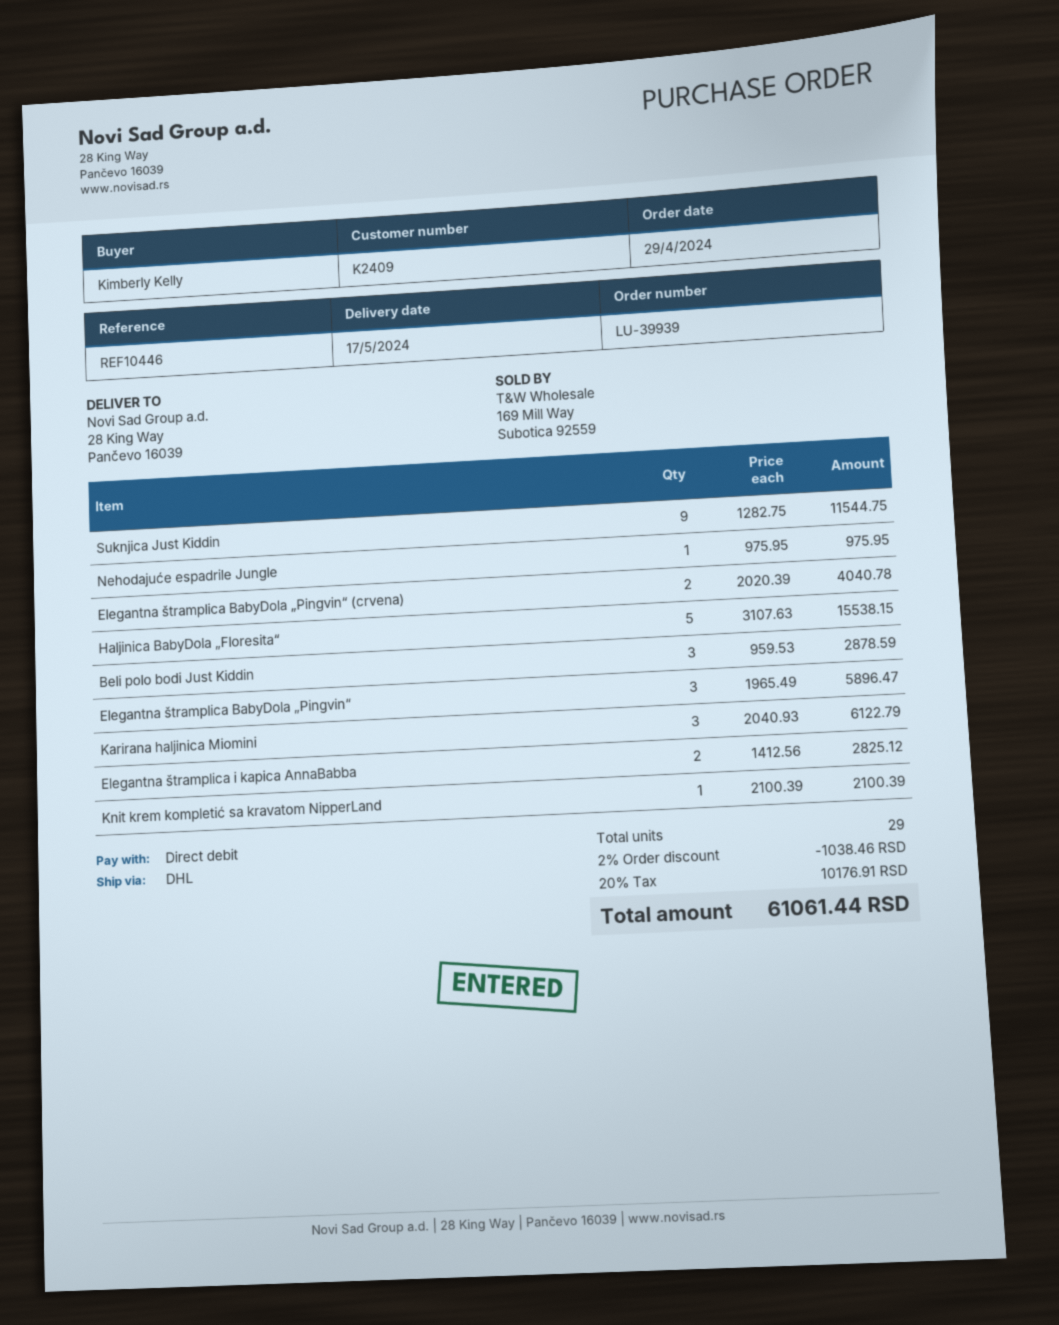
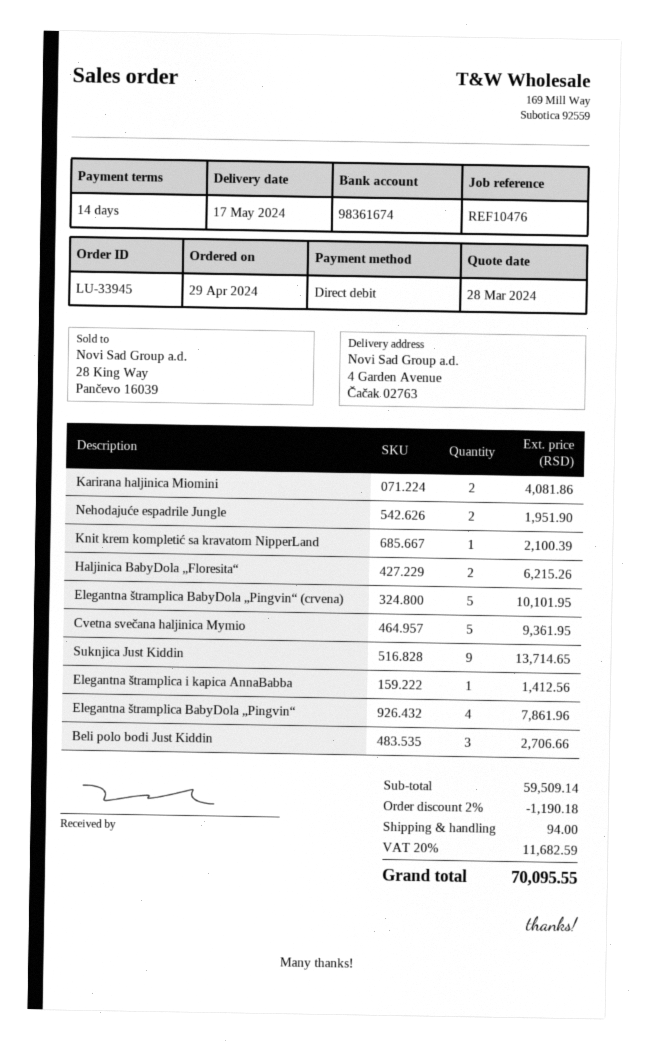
order number: LU-39939 -> LU-33945
reference: REF10446 -> REF10476
ship to: 28 King Way, Pančevo 16039 -> 4 Garden Avenue, Čačak 02763
Suknjica Just Kiddin: 9 for 11544.75 -> 9 for 13714.65
Nehodajuće espadrile Jungle: 1 for 975.95 -> 2 for 1951.90
Elegantna štramplica BabyDola „Pingvin“ (crvena): 2 for 4040.78 -> 5 for 10101.95
Haljinica BabyDola „Floresita“: 5 for 15538.15 -> 2 for 6215.26
Beli polo bodi Just Kiddin: 3 for 2878.59 -> 3 for 2706.66
Elegantna štramplica BabyDola „Pingvin“: 3 for 5896.47 -> 4 for 7861.96
Karirana haljinica Miomini: 3 for 6122.79 -> 2 for 4081.86
Elegantna štramplica i kapica AnnaBabba: 2 for 2825.12 -> 1 for 1412.56
Cvetna svečana haljinica Mymio: none -> 5 for 9361.95
discount: 2% = 1038.46 -> 2% = 1190.18
shipping: none -> 94.00
tax: 20% = 10176.91 -> 20% = 11682.59
total: 61061.44 -> 70095.55

